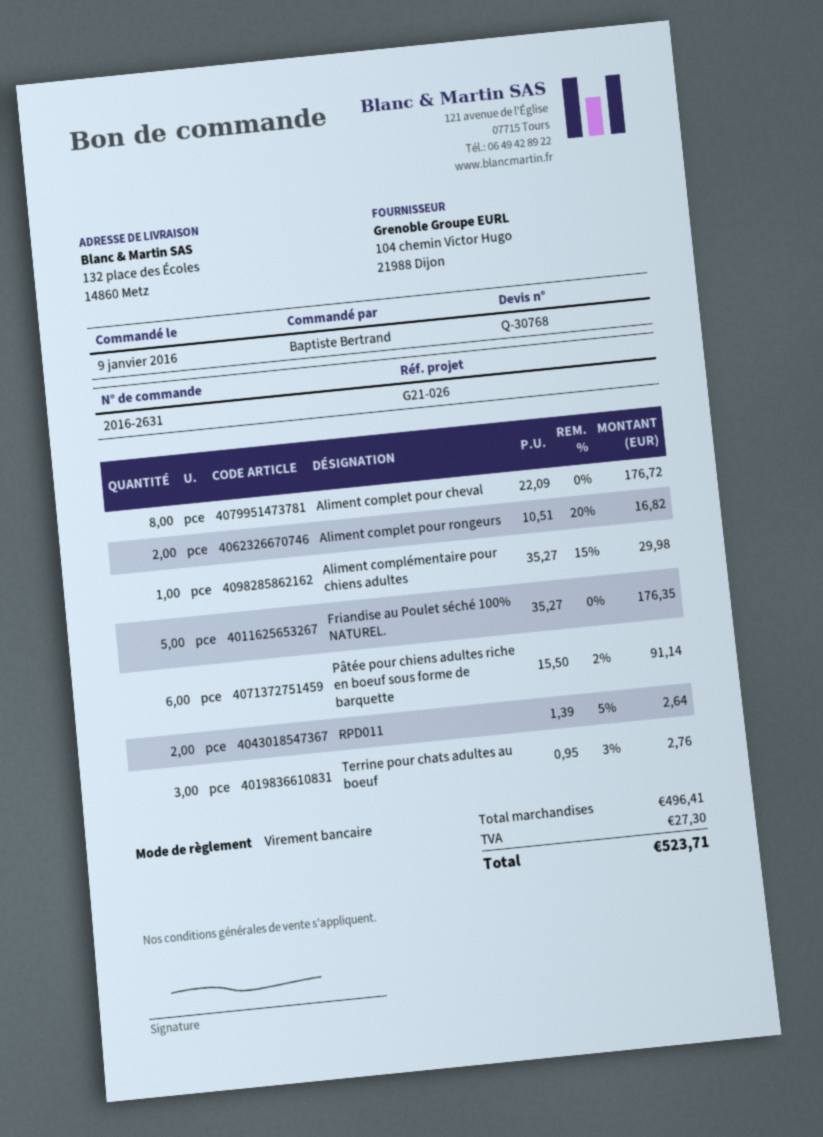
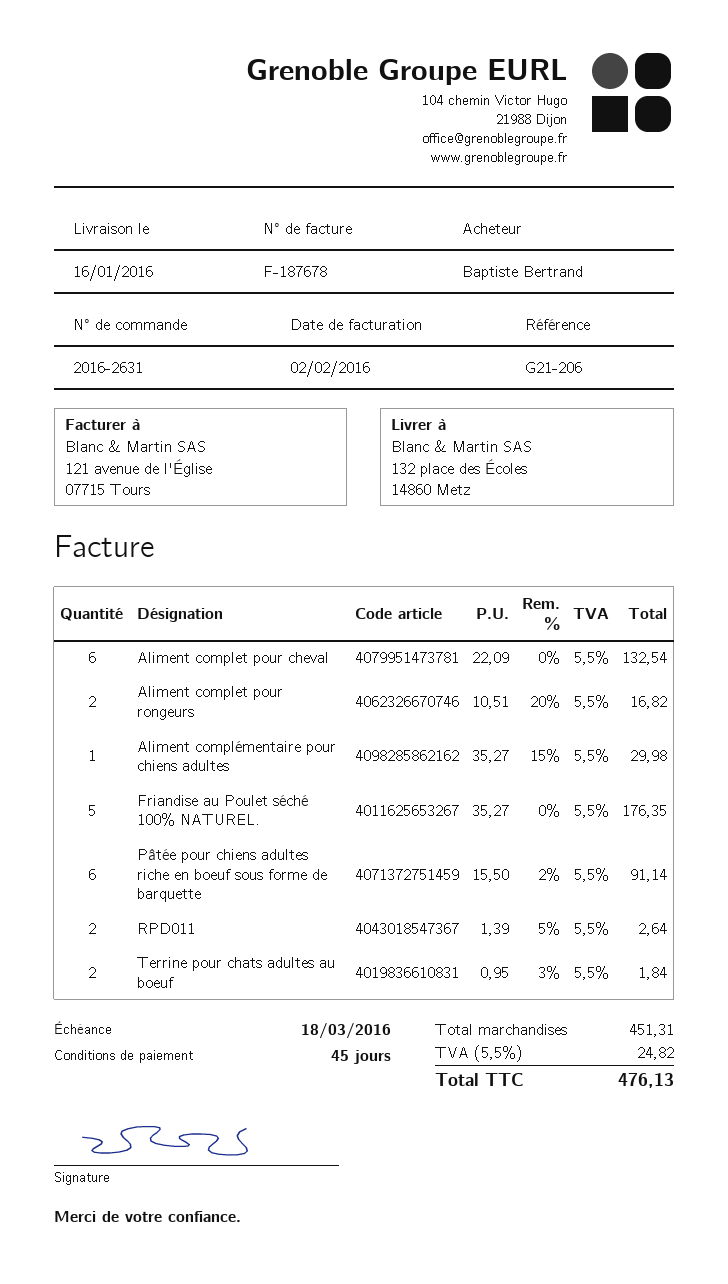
reference: G21-026 -> G21-206
Aliment complet pour cheval: 8 x 22.09 = 176.72 -> 6 x 22.09 = 132.54
Terrine pour chats adultes au boeuf: 3 x 0.95 - 3% = 2.76 -> 2 x 0.95 - 3% = 1.84
subtotal: 496.41 -> 451.31
tax: 27.30 -> 24.82
total: 523.71 -> 476.13

